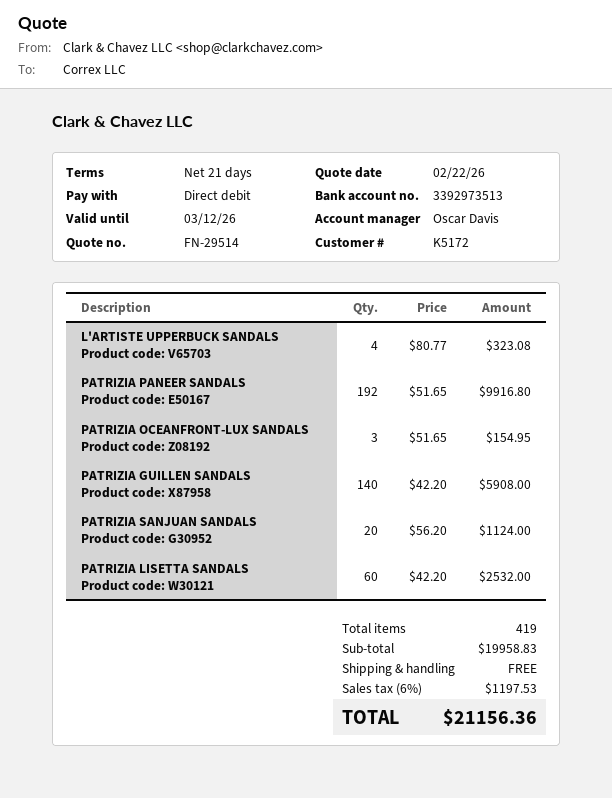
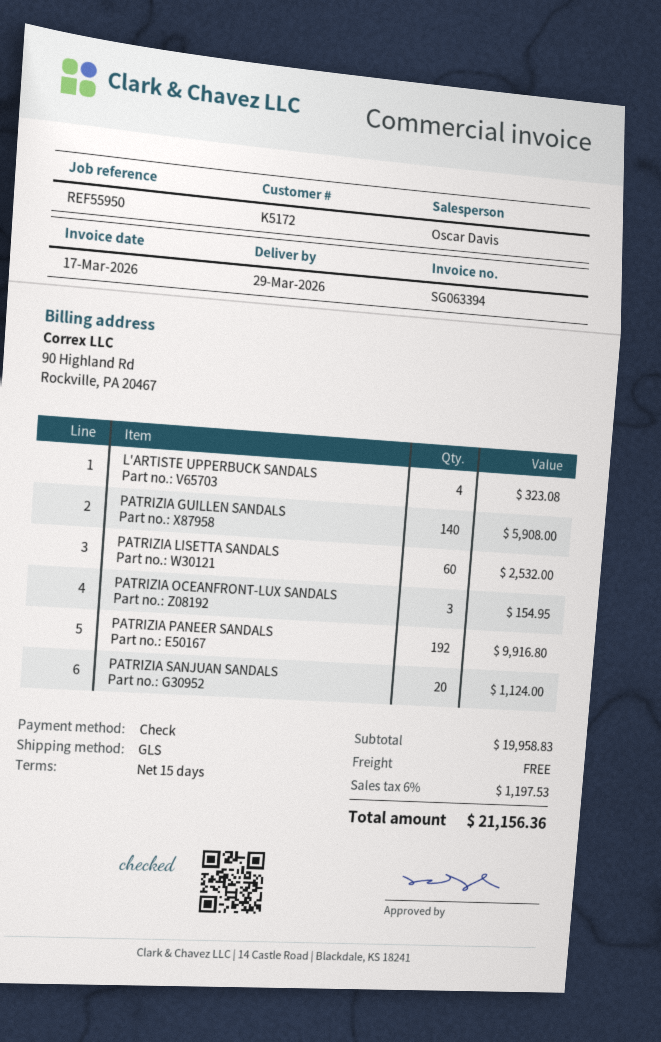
payment terms: 21 days -> 15 days
payment method: direct debit -> cheque

